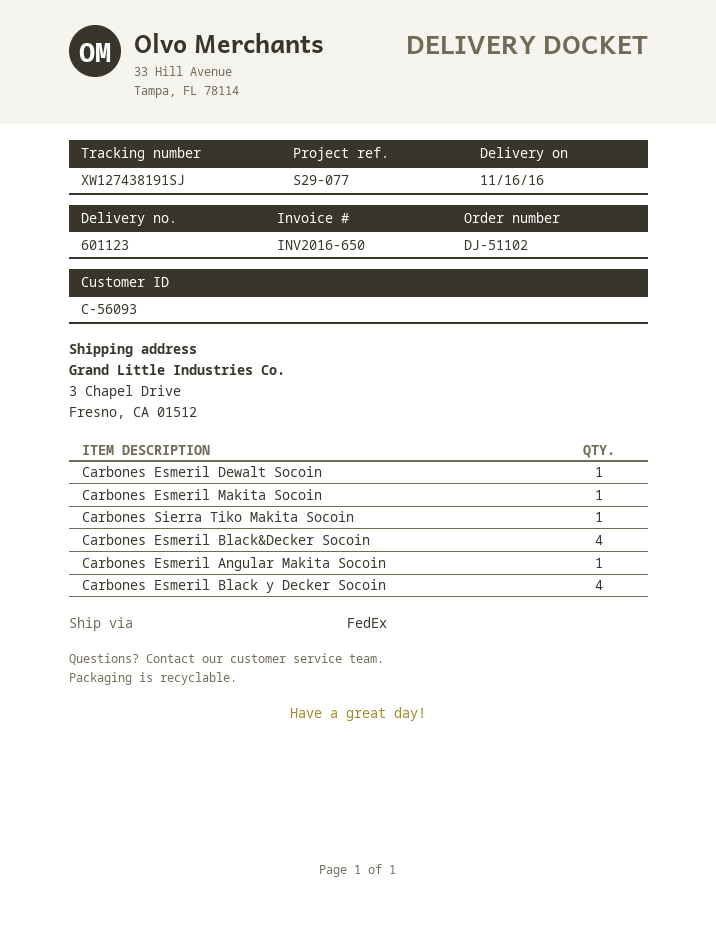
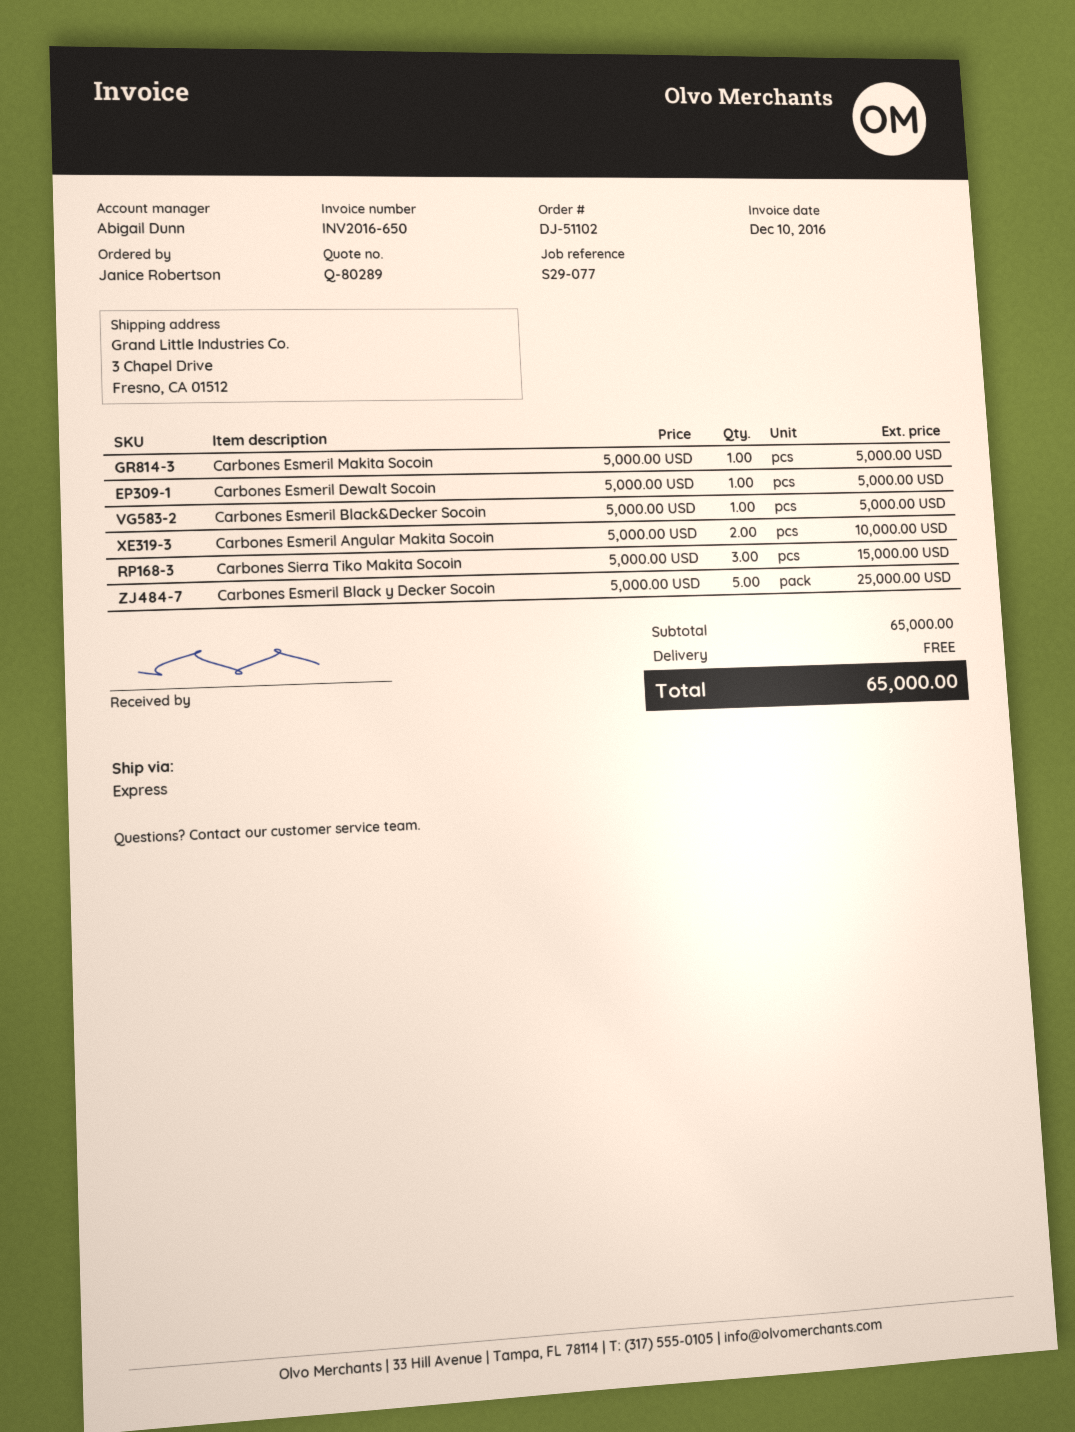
shipping method: FedEx -> express
Carbones Sierra Tiko Makita Socoin: 1 -> 3
Carbones Esmeril Black&Decker Socoin: 4 -> 1
Carbones Esmeril Angular Makita Socoin: 1 -> 2
Carbones Esmeril Black y Decker Socoin: 4 -> 5

